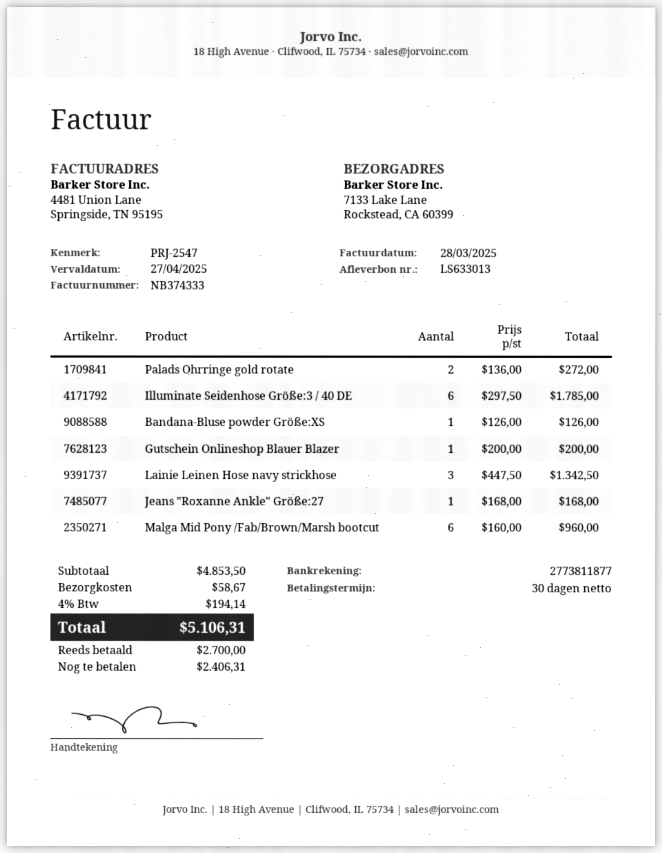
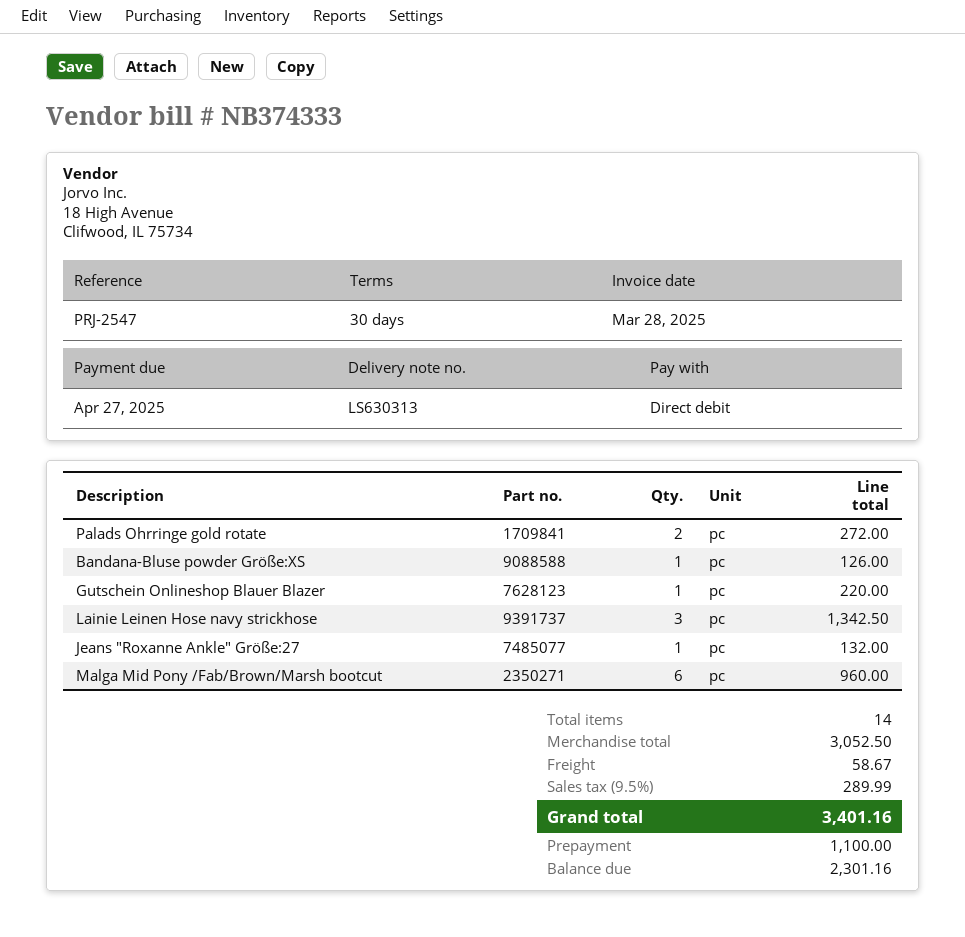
delivery note number: LS633013 -> LS630313
Illuminate Seidenhose Größe:3 / 40 DE: 6 for 1785.00 -> none
Gutschein Onlineshop Blauer Blazer: 1 for 200.00 -> 1 for 220.00
Jeans "Roxanne Ankle" Größe:27: 1 for 168.00 -> 1 for 132.00
subtotal: 4853.50 -> 3052.50
tax: 4% = 194.14 -> 9.5% = 289.99
total: 5106.31 -> 3401.16
deposit: 2700.00 -> 1100.00
balance: 2406.31 -> 2301.16

